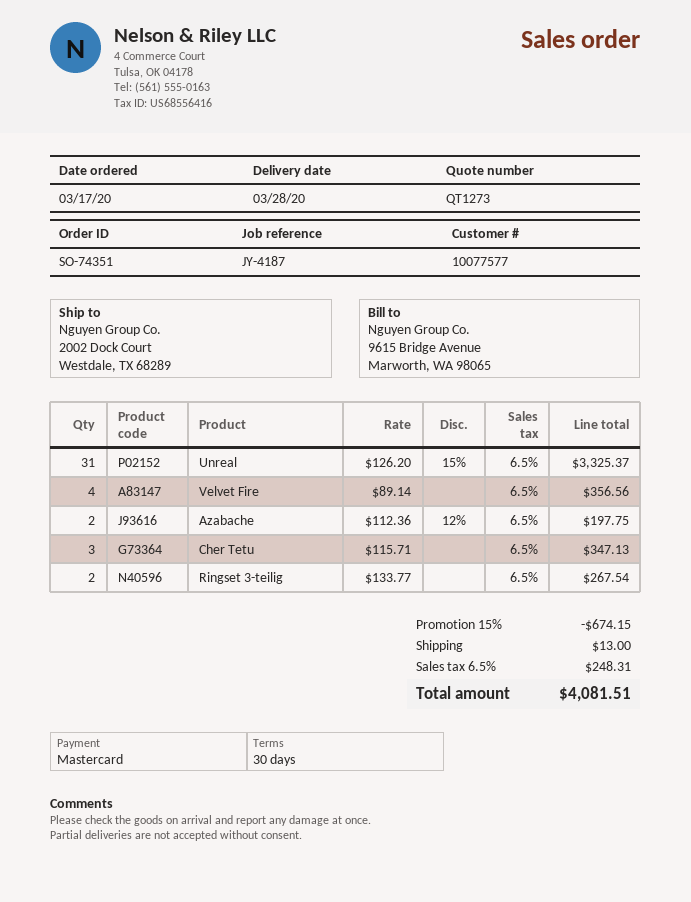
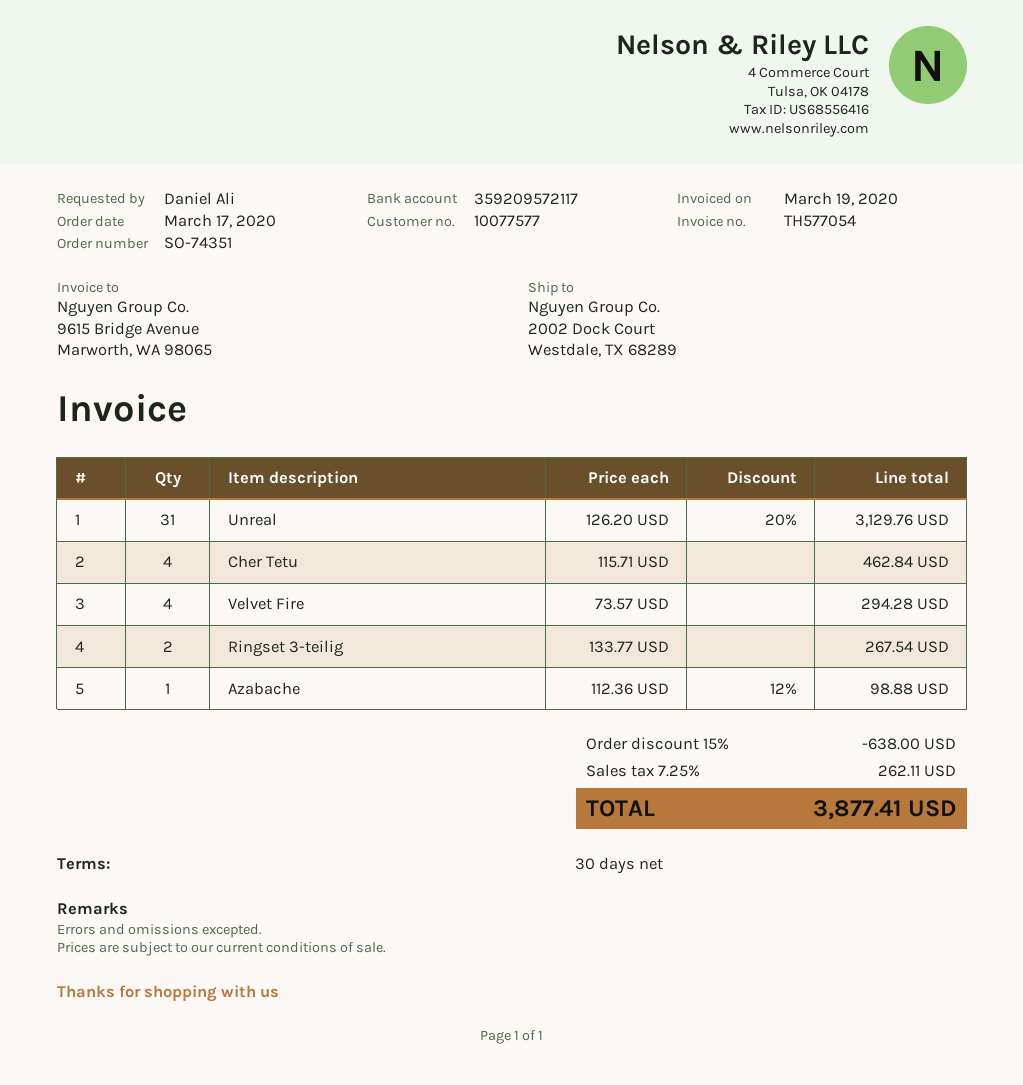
Unreal: 31 x 126.20 - 15% = 3325.37 -> 31 x 126.20 - 20% = 3129.76
Velvet Fire: 4 x 89.14 = 356.56 -> 4 x 73.57 = 294.28
Azabache: 2 x 112.36 - 12% = 197.75 -> 1 x 112.36 - 12% = 98.88
Cher Tetu: 3 x 115.71 = 347.13 -> 4 x 115.71 = 462.84
discount: 15% = 674.15 -> 15% = 638.00
shipping: 13.00 -> none
tax: 6.5% = 248.31 -> 7.25% = 262.11
total: 4081.51 -> 3877.41

